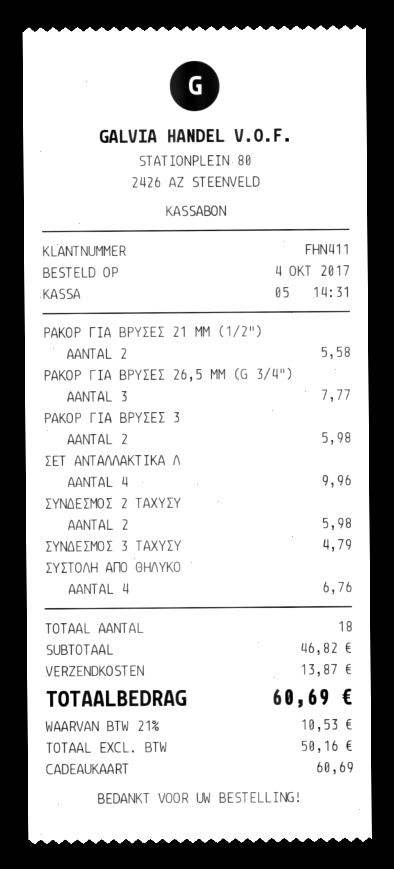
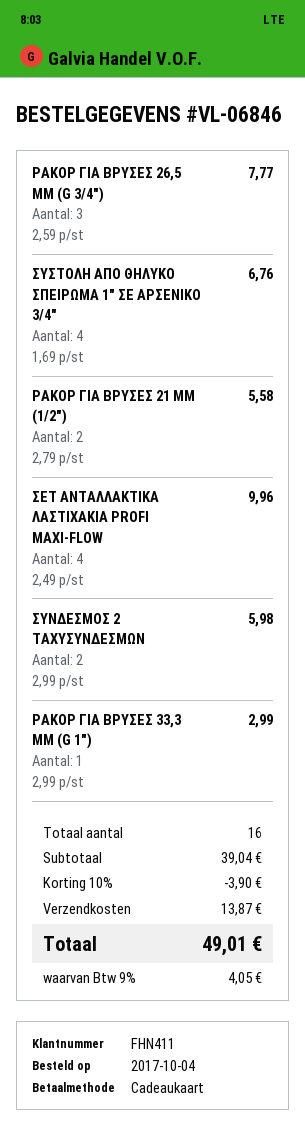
ΡΑΚΟΡ ΓΙΑ ΒΡΥΣΕΣ 3: 2 for 5.98 -> 1 for 2.99
ΣΥΝΔΕΣΜΟΣ 3 ΤΑΧΥΣΥ: 1 for 4.79 -> none
total quantity: 18 -> 16
subtotal: 46.82 -> 39.04
discount: none -> 10% = 3.90
tax: 21% = 10.53 -> 9% = 4.05
total: 60.69 -> 49.01

